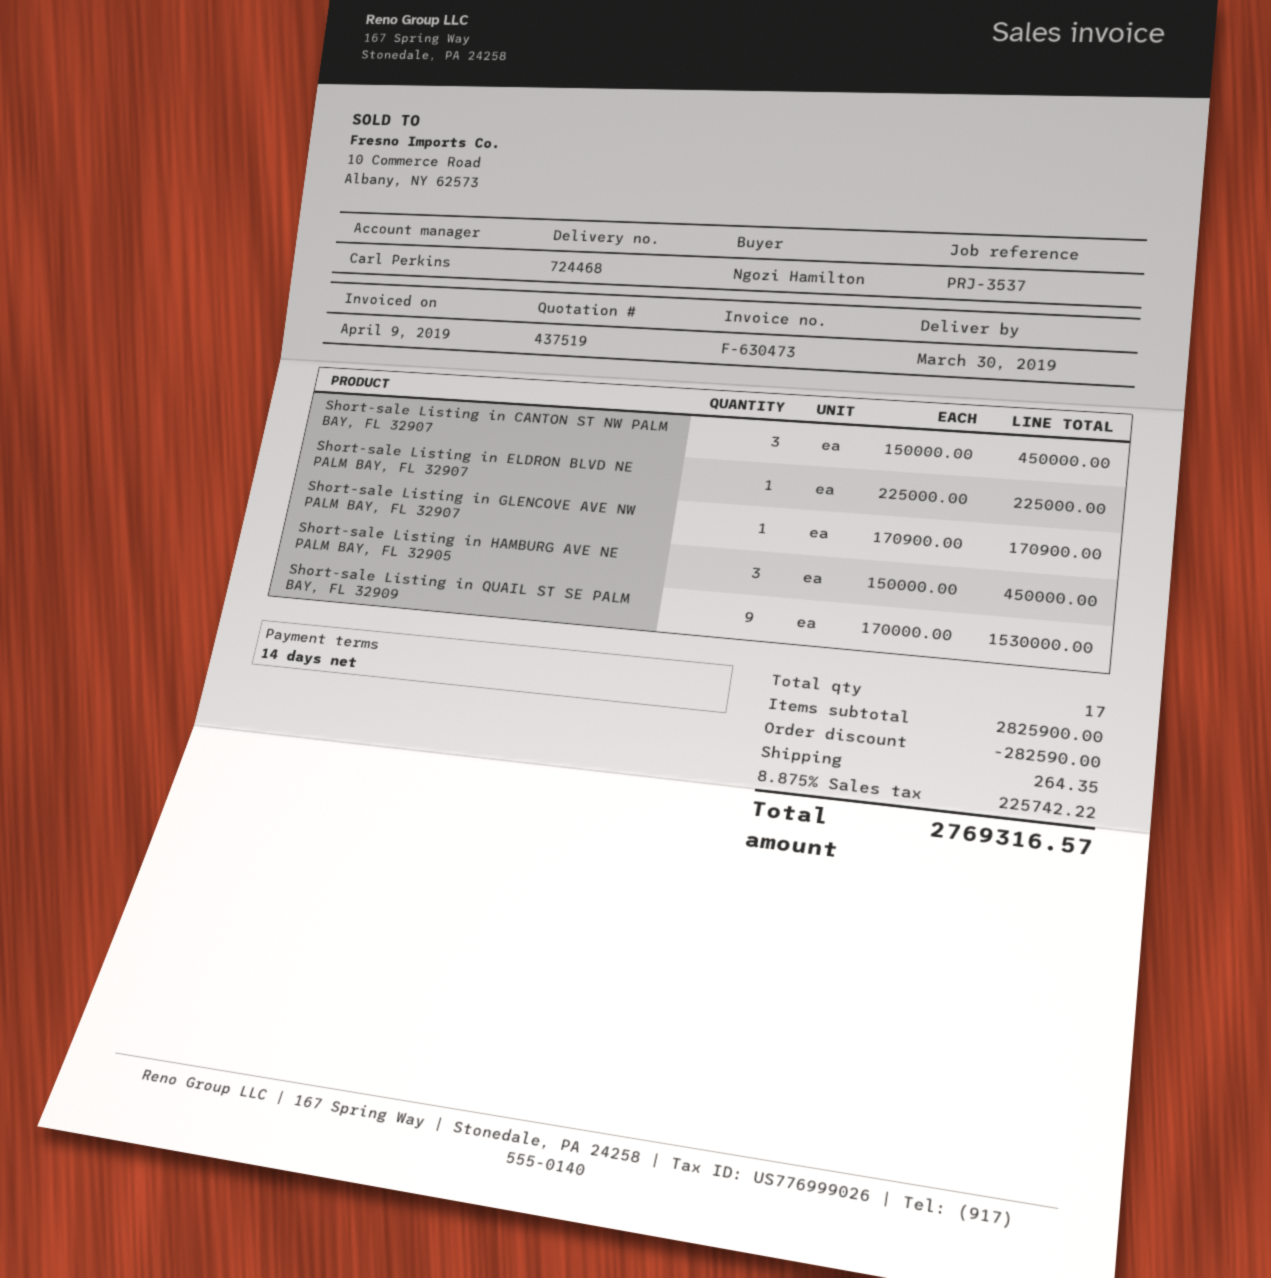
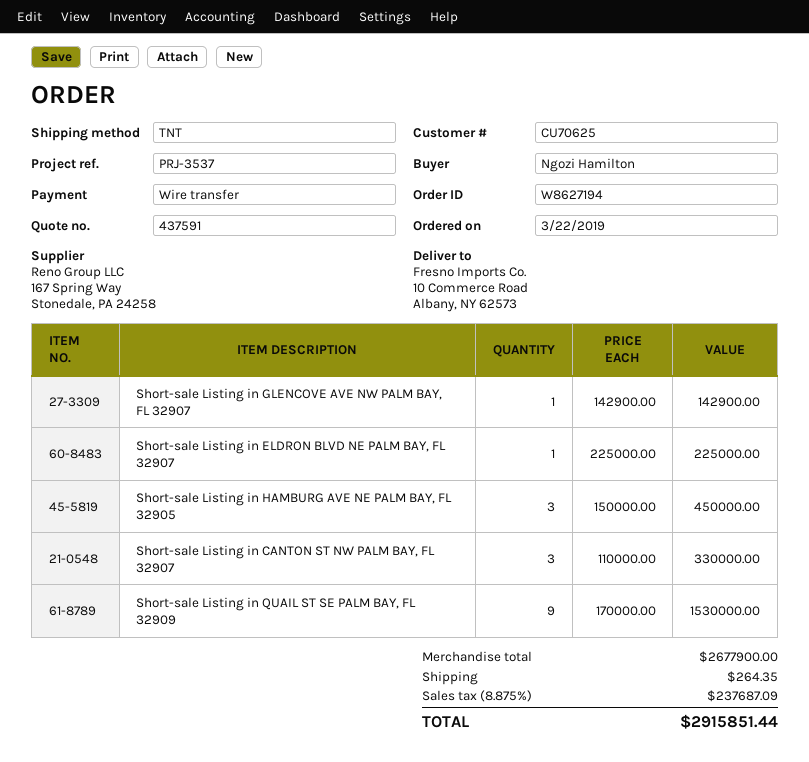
quote number: 437519 -> 437591
Short-sale Listing in CANTON ST NW PALM BAY, FL 32907: 3 x 150000.00 = 450000.00 -> 3 x 110000.00 = 330000.00
Short-sale Listing in GLENCOVE AVE NW PALM BAY, FL 32907: 1 x 170900.00 = 170900.00 -> 1 x 142900.00 = 142900.00
subtotal: 2825900.00 -> 2677900.00
discount: 282590.00 -> none
tax: 8.875% = 225742.22 -> 8.875% = 237687.09
total: 2769316.57 -> 2915851.44

